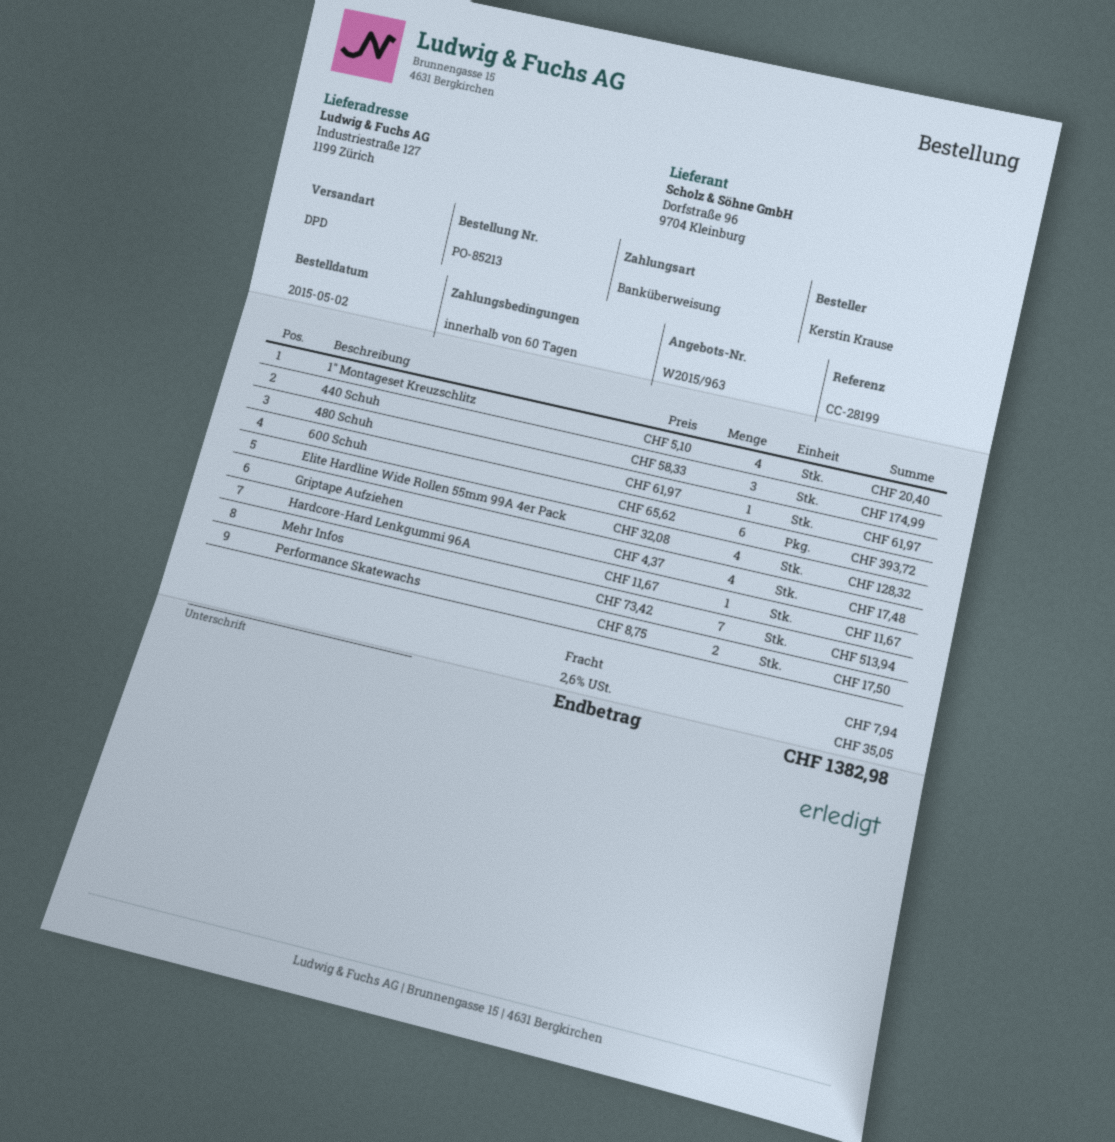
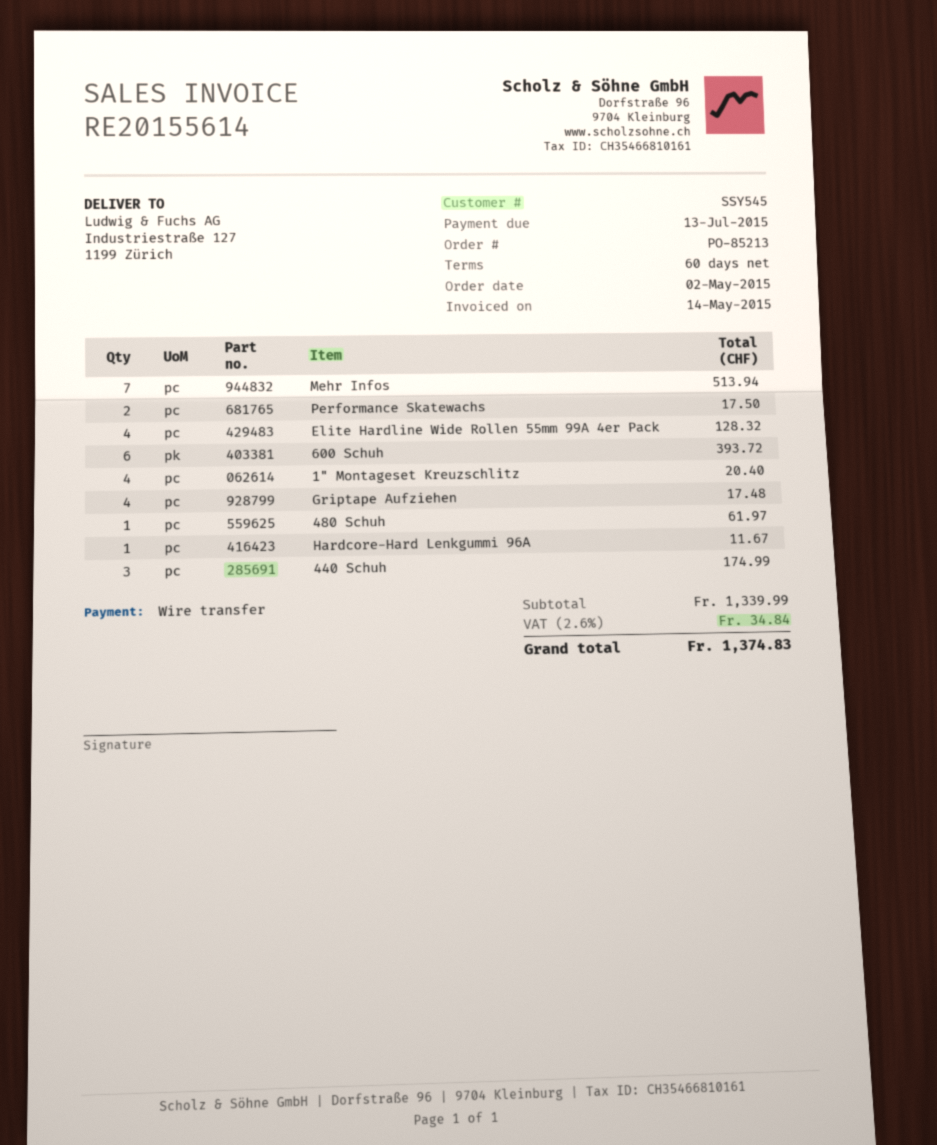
shipping: 7.94 -> none
tax: 2.6% = 35.05 -> 2.6% = 34.84
total: 1382.98 -> 1374.83

